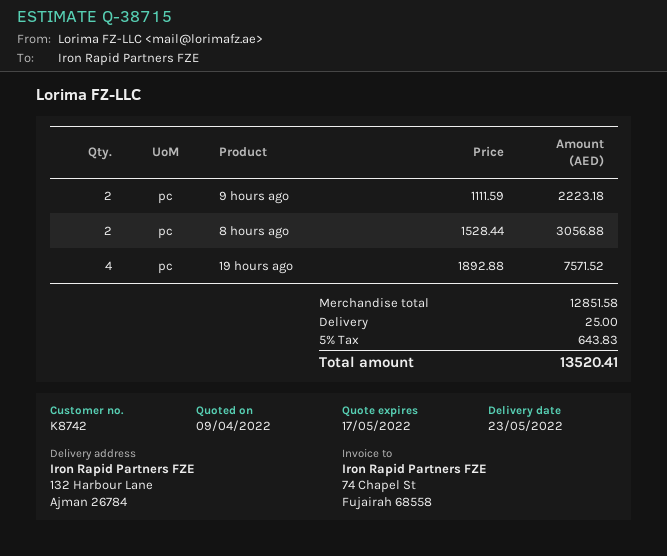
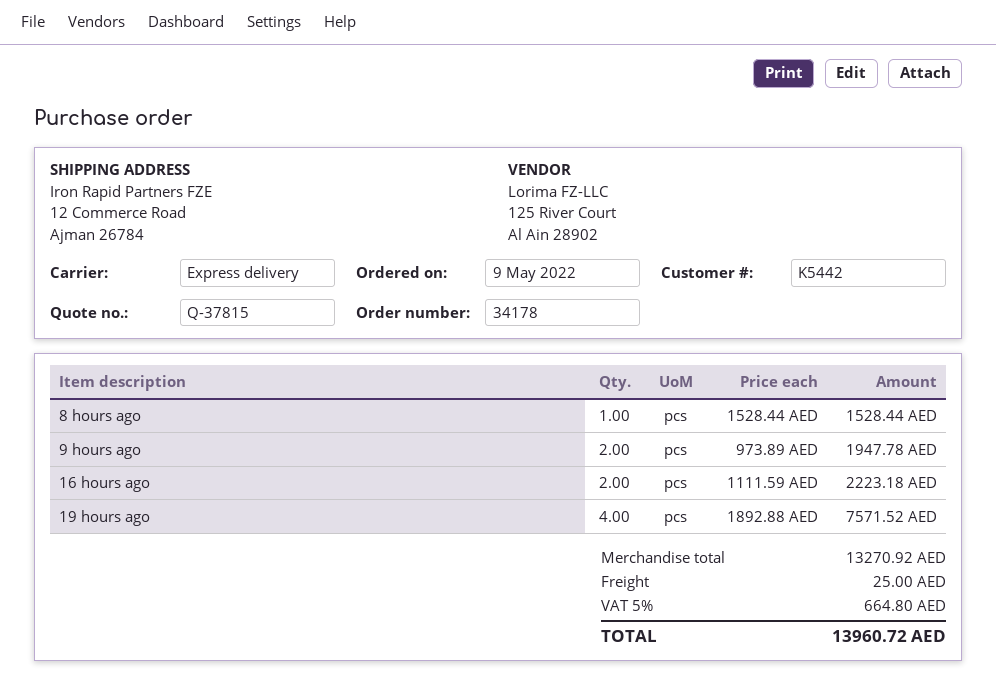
quote number: Q-38715 -> Q-37815
customer number: K8742 -> K5442
ship to: 132 Harbour Lane, Ajman 26784 -> 12 Commerce Road, Ajman 26784
9 hours ago: 2 x 1111.59 = 2223.18 -> 2 x 973.89 = 1947.78
8 hours ago: 2 x 1528.44 = 3056.88 -> 1 x 1528.44 = 1528.44
16 hours ago: none -> 2 x 1111.59 = 2223.18
subtotal: 12851.58 -> 13270.92
tax: 5% = 643.83 -> 5% = 664.80
total: 13520.41 -> 13960.72

